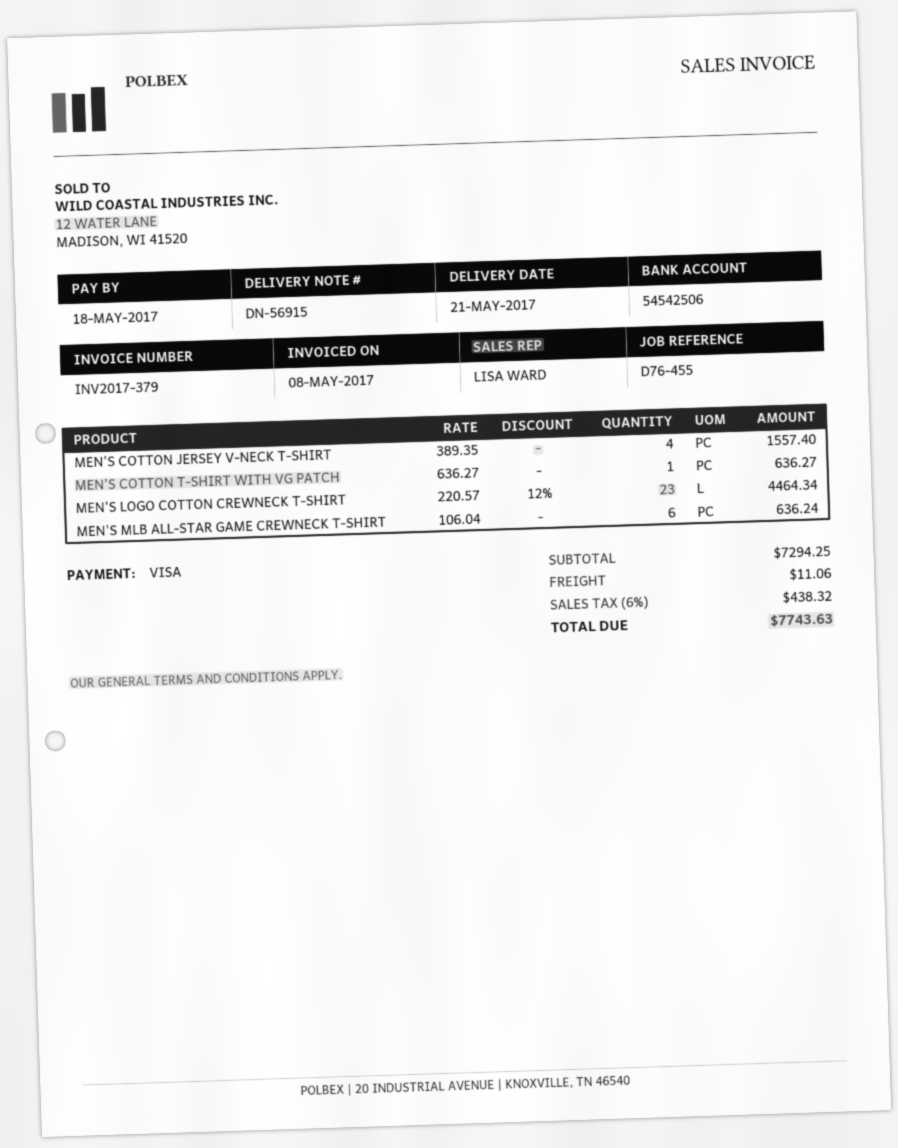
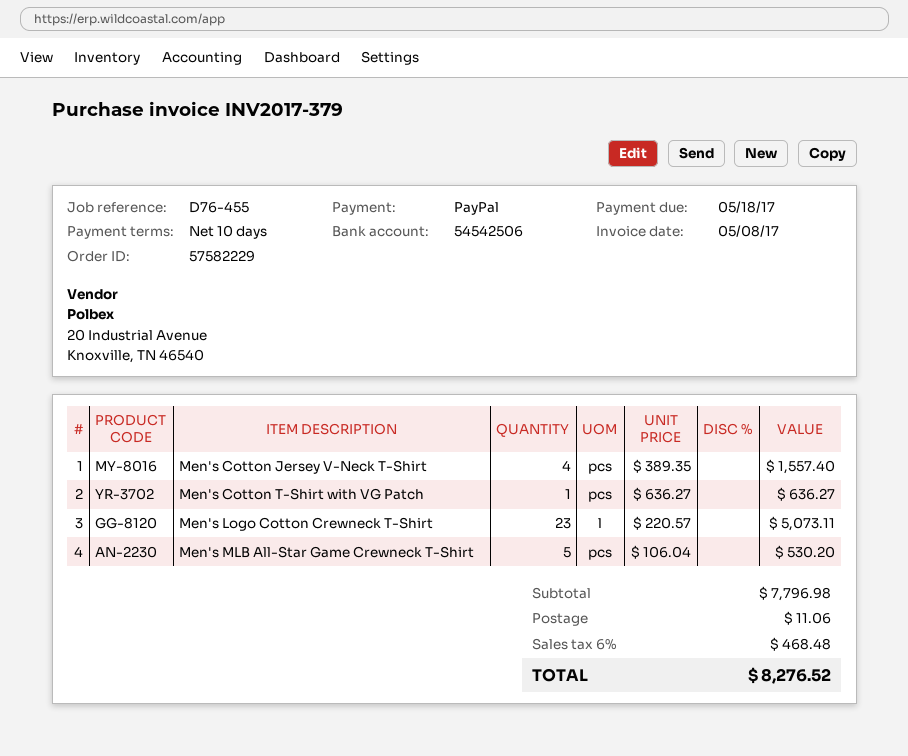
payment method: Visa -> PayPal
MEN'S LOGO COTTON CREWNECK T-SHIRT: 23 x 220.57 - 12% = 4464.34 -> 23 x 220.57 = 5073.11
MEN'S MLB ALL-STAR GAME CREWNECK T-SHIRT: 6 x 106.04 = 636.24 -> 5 x 106.04 = 530.20
subtotal: 7294.25 -> 7796.98
tax: 6% = 438.32 -> 6% = 468.48
total: 7743.63 -> 8276.52

